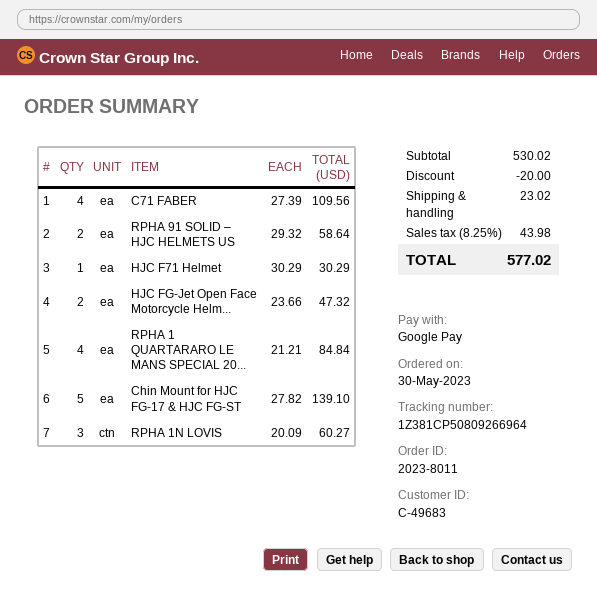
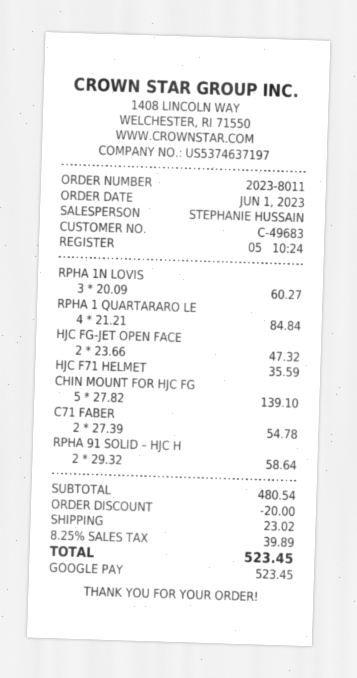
order date: 2023-05-30 -> 2023-06-01
C71 FABER: 4 x 27.39 = 109.56 -> 2 x 27.39 = 54.78
HJC F71 Helmet: 1 x 30.29 = 30.29 -> 1 x 35.59 = 35.59
subtotal: 530.02 -> 480.54
tax: 8.25% = 43.98 -> 8.25% = 39.89
total: 577.02 -> 523.45

